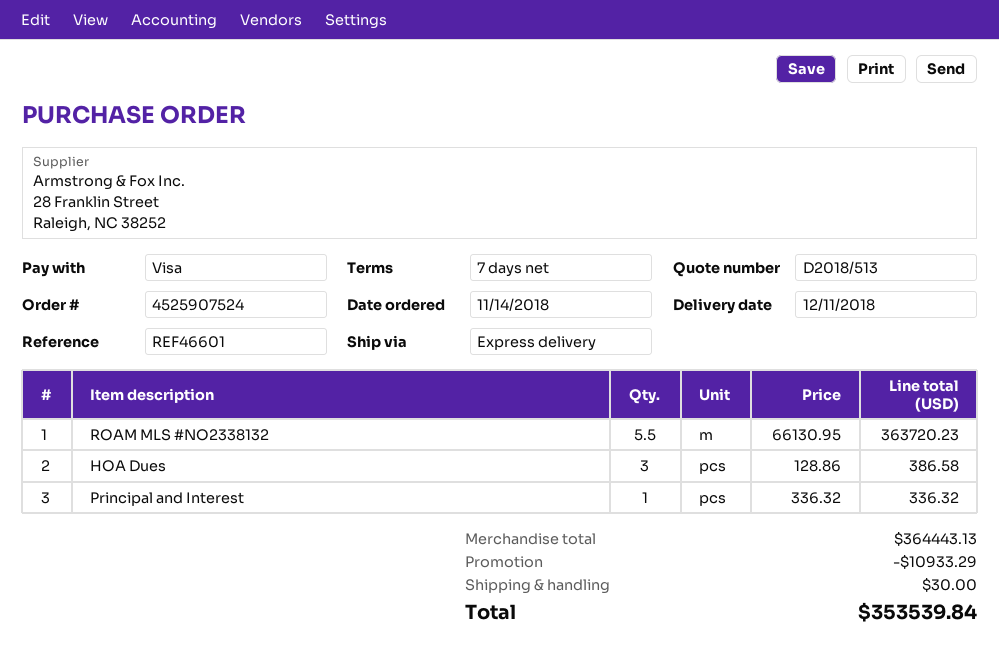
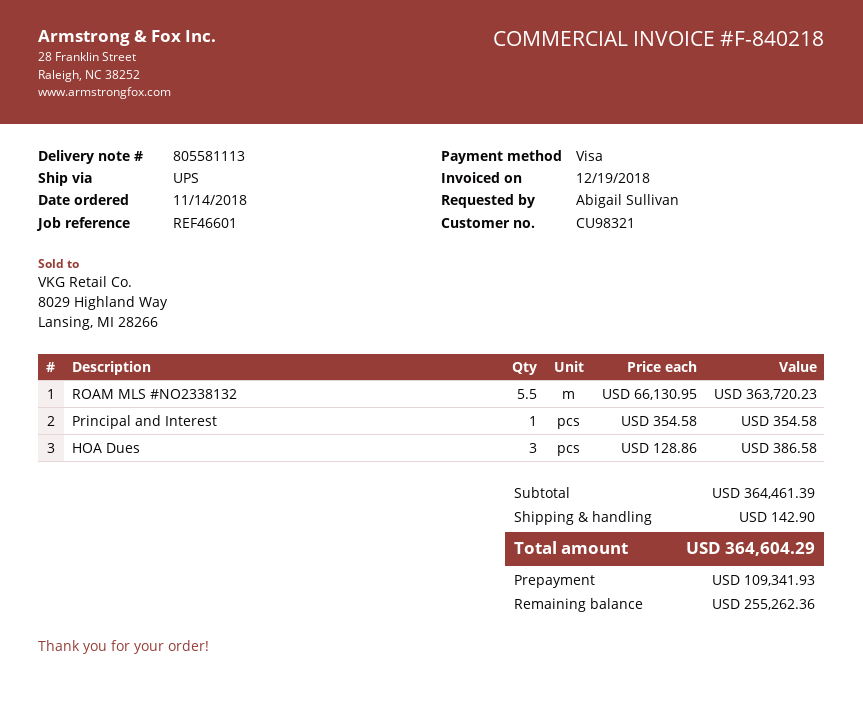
shipping method: express -> UPS
Principal and Interest: 1 x 336.32 = 336.32 -> 1 x 354.58 = 354.58
subtotal: 364443.13 -> 364461.39
discount: 10933.29 -> none
shipping: 30.00 -> 142.90
total: 353539.84 -> 364604.29

